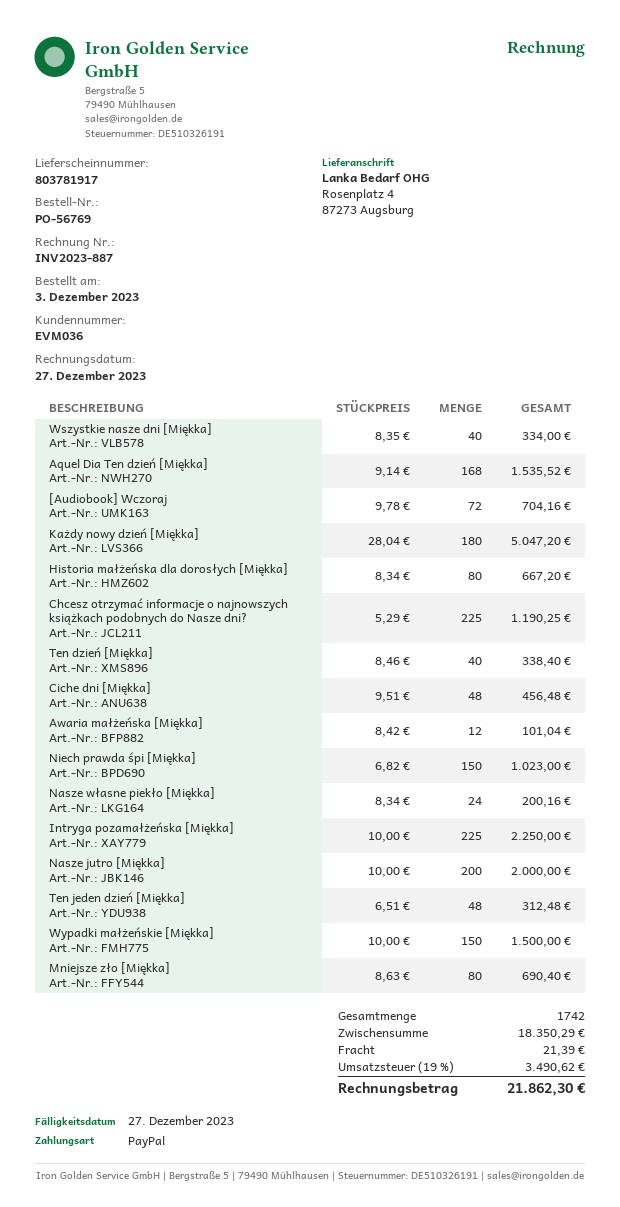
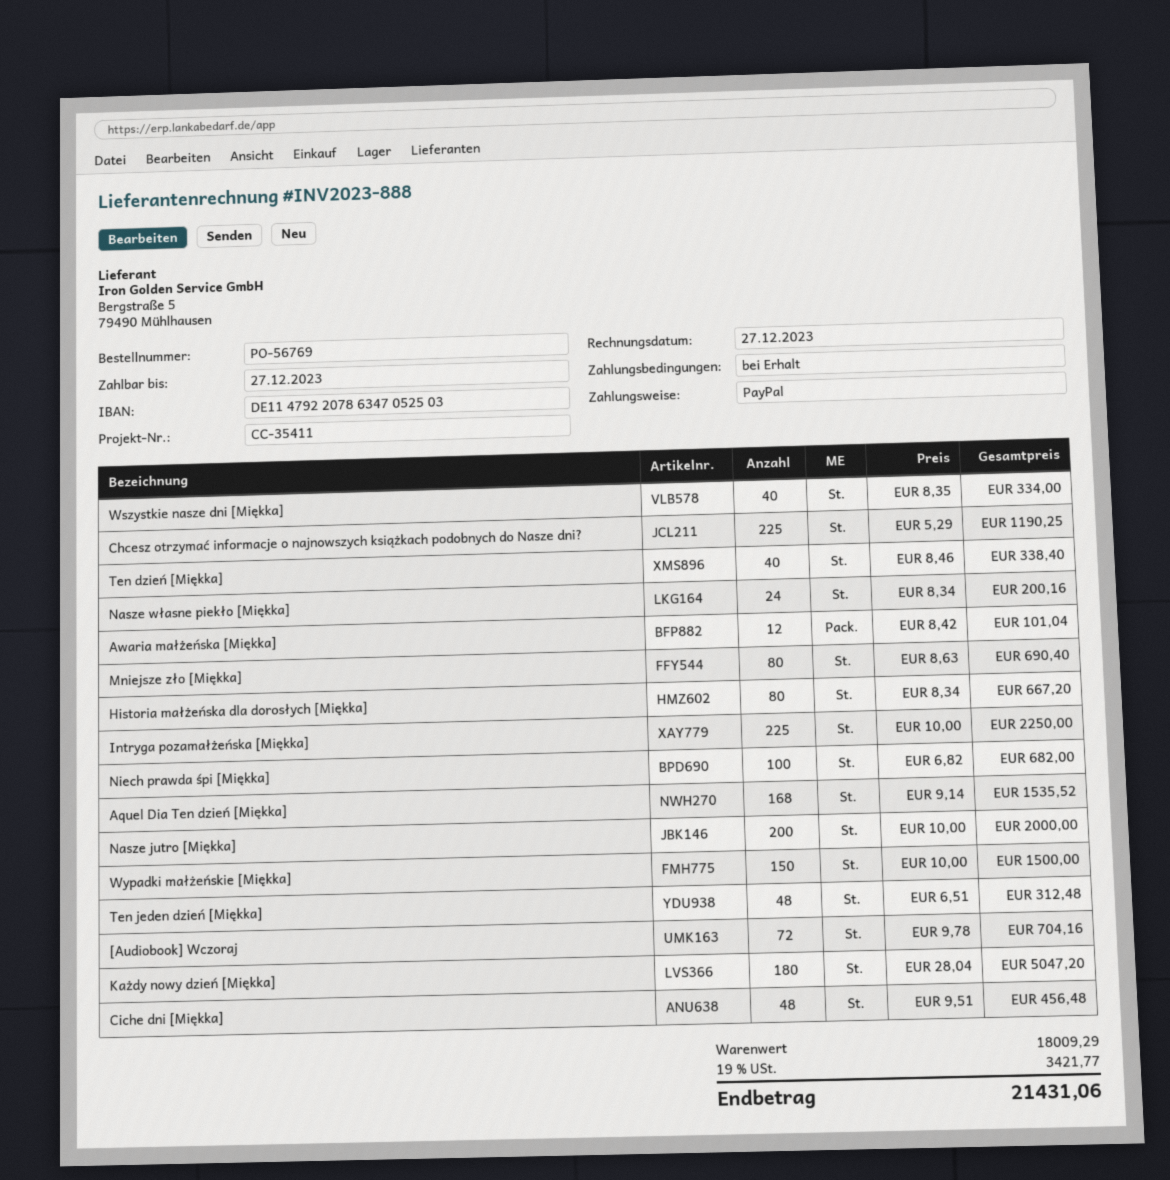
invoice number: INV2023-887 -> INV2023-888
Niech prawda śpi [Miękka]: 150 x 6.82 = 1023.00 -> 100 x 6.82 = 682.00
subtotal: 18350.29 -> 18009.29
shipping: 21.39 -> none
tax: 19% = 3490.62 -> 19% = 3421.77
total: 21862.30 -> 21431.06

